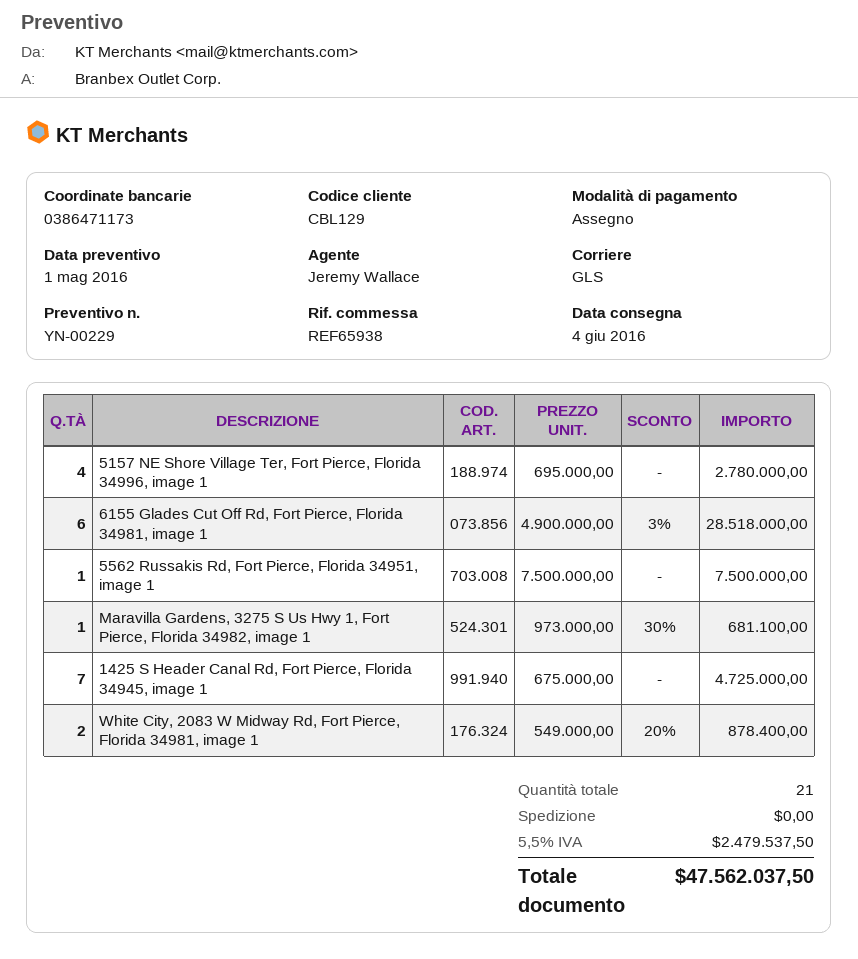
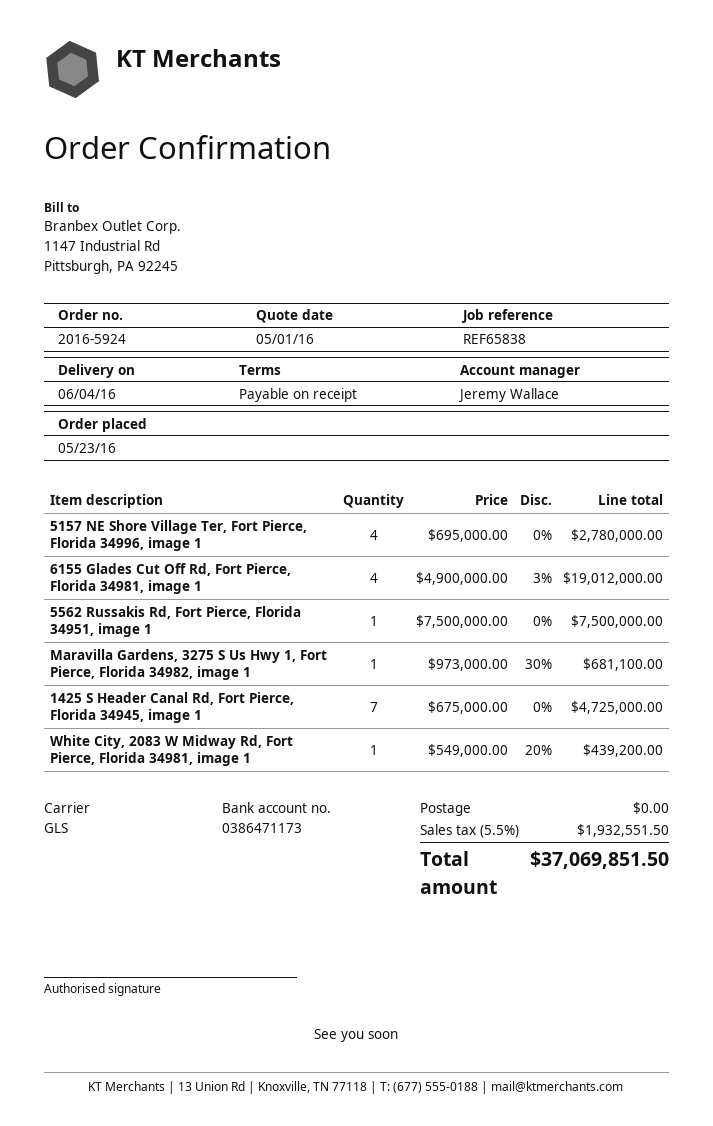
reference: REF65938 -> REF65838
6155 Glades Cut Off Rd, Fort Pierce, Florida 34981, image 1: 6 x 4900000.00 - 3% = 28518000.00 -> 4 x 4900000.00 - 3% = 19012000.00
White City, 2083 W Midway Rd, Fort Pierce, Florida 34981, image 1: 2 x 549000.00 - 20% = 878400.00 -> 1 x 549000.00 - 20% = 439200.00
tax: 5.5% = 2479537.50 -> 5.5% = 1932551.50
total: 47562037.50 -> 37069851.50

